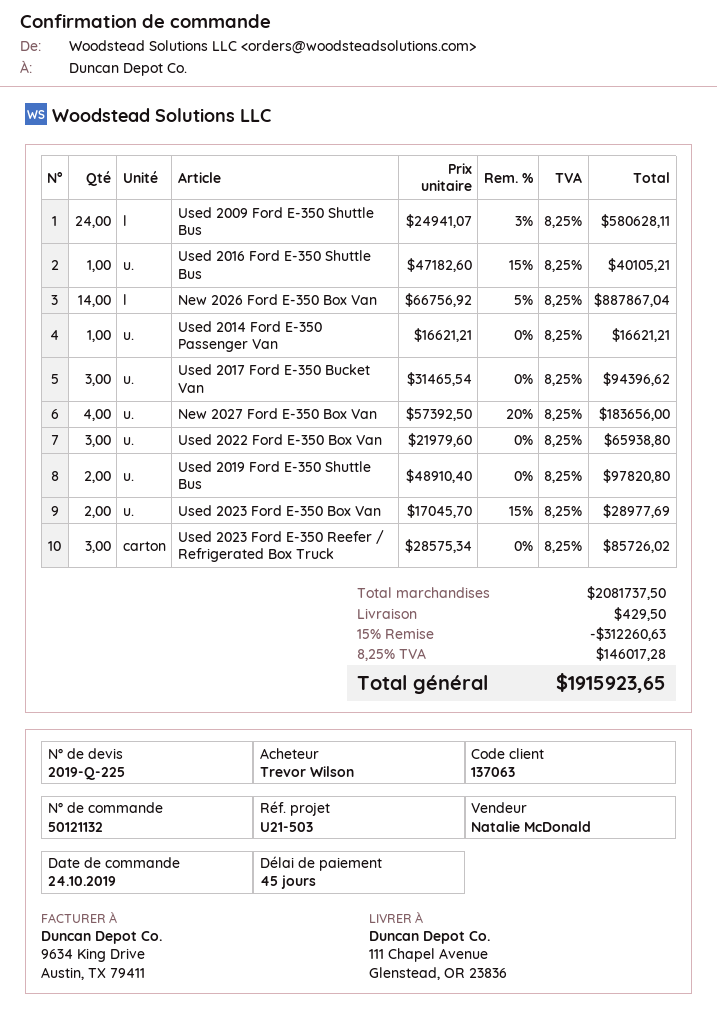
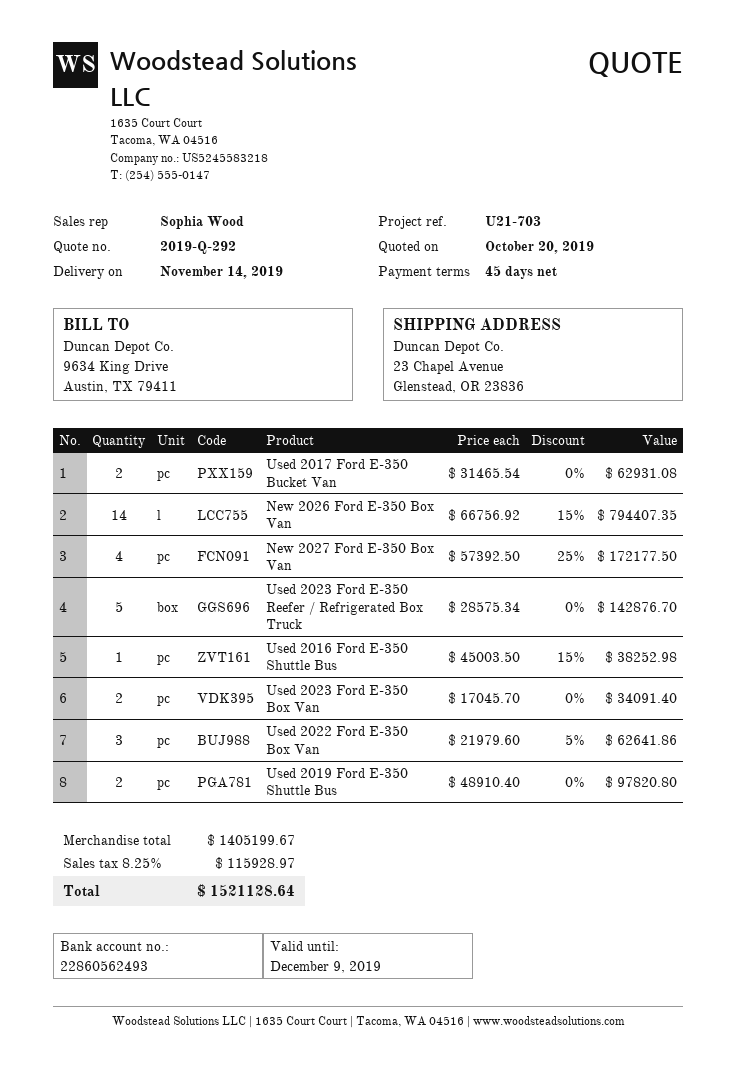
quote number: 2019-Q-225 -> 2019-Q-292
reference: U21-503 -> U21-703
sales rep: Natalie McDonald -> Sophia Wood
ship to: 111 Chapel Avenue, Glenstead, OR 23836 -> 23 Chapel Avenue, Glenstead, OR 23836
Used 2009 Ford E-350 Shuttle Bus: 24 x 24941.07 - 3% = 580628.11 -> none
Used 2016 Ford E-350 Shuttle Bus: 1 x 47182.60 - 15% = 40105.21 -> 1 x 45003.50 - 15% = 38252.98
New 2026 Ford E-350 Box Van: 14 x 66756.92 - 5% = 887867.04 -> 14 x 66756.92 - 15% = 794407.35
Used 2014 Ford E-350 Passenger Van: 1 x 16621.21 = 16621.21 -> none
Used 2017 Ford E-350 Bucket Van: 3 x 31465.54 = 94396.62 -> 2 x 31465.54 = 62931.08
New 2027 Ford E-350 Box Van: 4 x 57392.50 - 20% = 183656.00 -> 4 x 57392.50 - 25% = 172177.50
Used 2022 Ford E-350 Box Van: 3 x 21979.60 = 65938.80 -> 3 x 21979.60 - 5% = 62641.86
Used 2023 Ford E-350 Box Van: 2 x 17045.70 - 15% = 28977.69 -> 2 x 17045.70 = 34091.40
Used 2023 Ford E-350 Reefer / Refrigerated Box Truck: 3 x 28575.34 = 85726.02 -> 5 x 28575.34 = 142876.70
subtotal: 2081737.50 -> 1405199.67
discount: 15% = 312260.63 -> none
shipping: 429.50 -> none
tax: 8.25% = 146017.28 -> 8.25% = 115928.97
total: 1915923.65 -> 1521128.64

